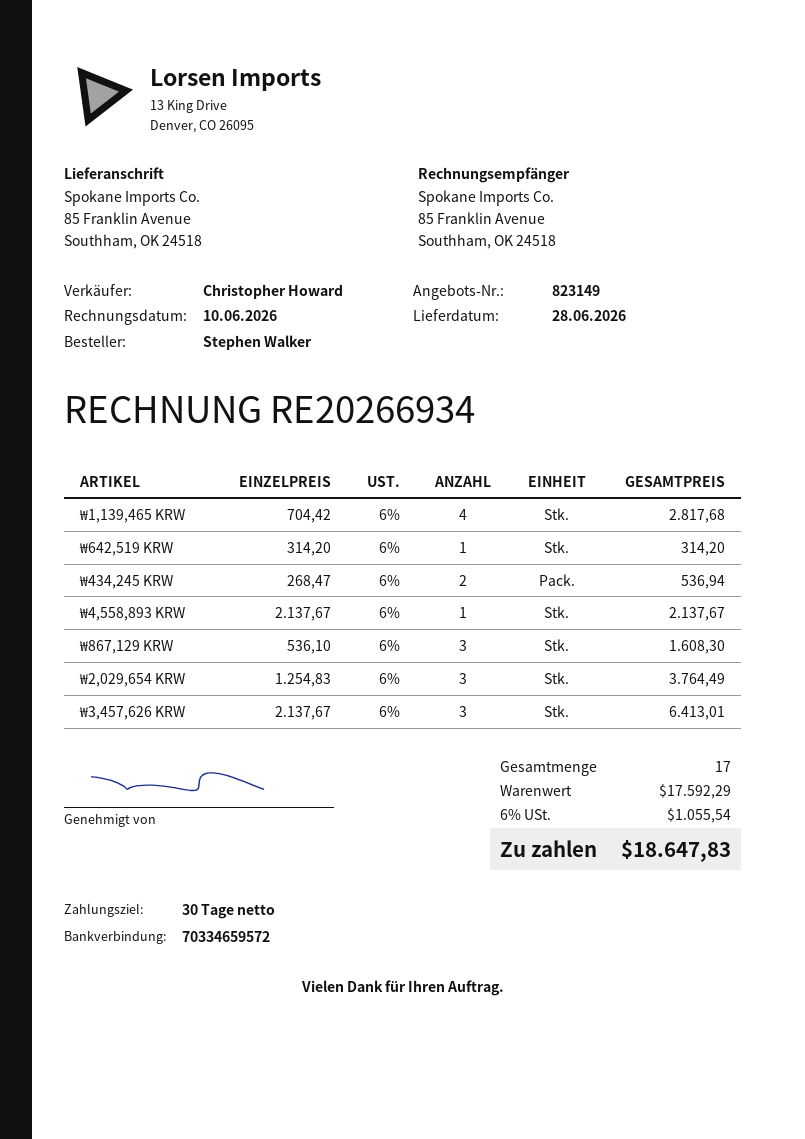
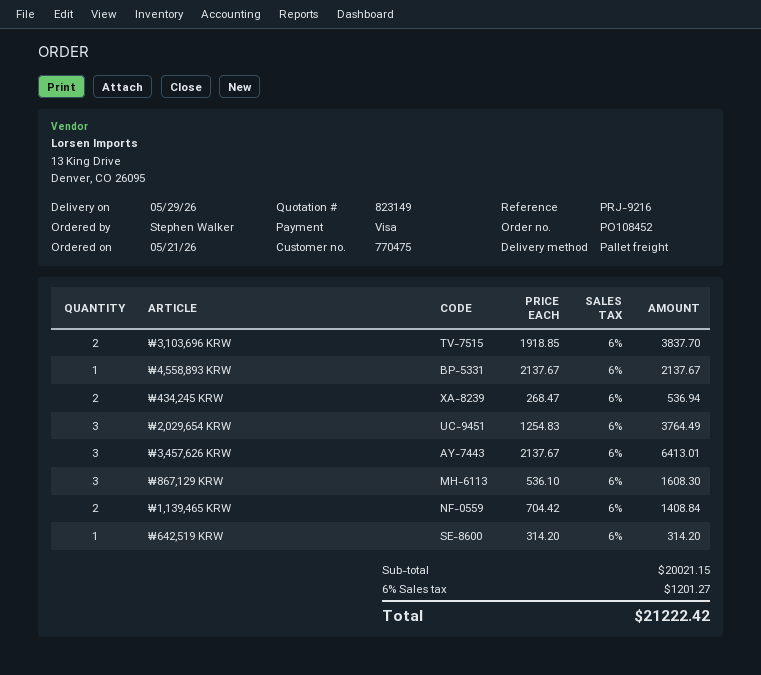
delivery date: 2026-06-28 -> 2026-05-29
₩1,139,465 KRW: 4 x 704.42 = 2817.68 -> 2 x 704.42 = 1408.84
₩3,103,696 KRW: none -> 2 x 1918.85 = 3837.70
subtotal: 17592.29 -> 20021.15
tax: 6% = 1055.54 -> 6% = 1201.27
total: 18647.83 -> 21222.42

